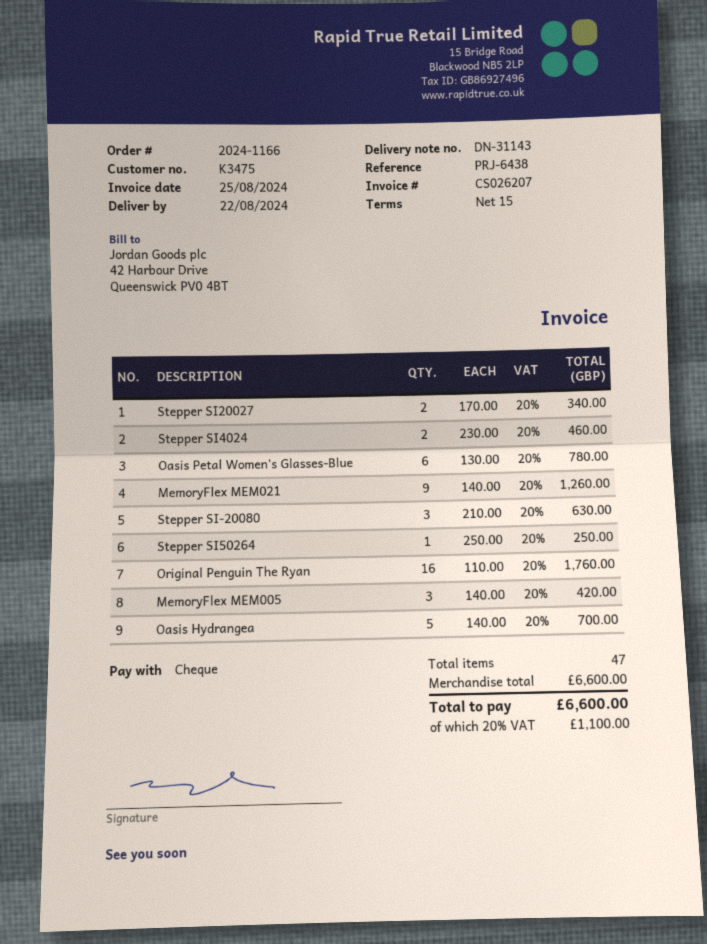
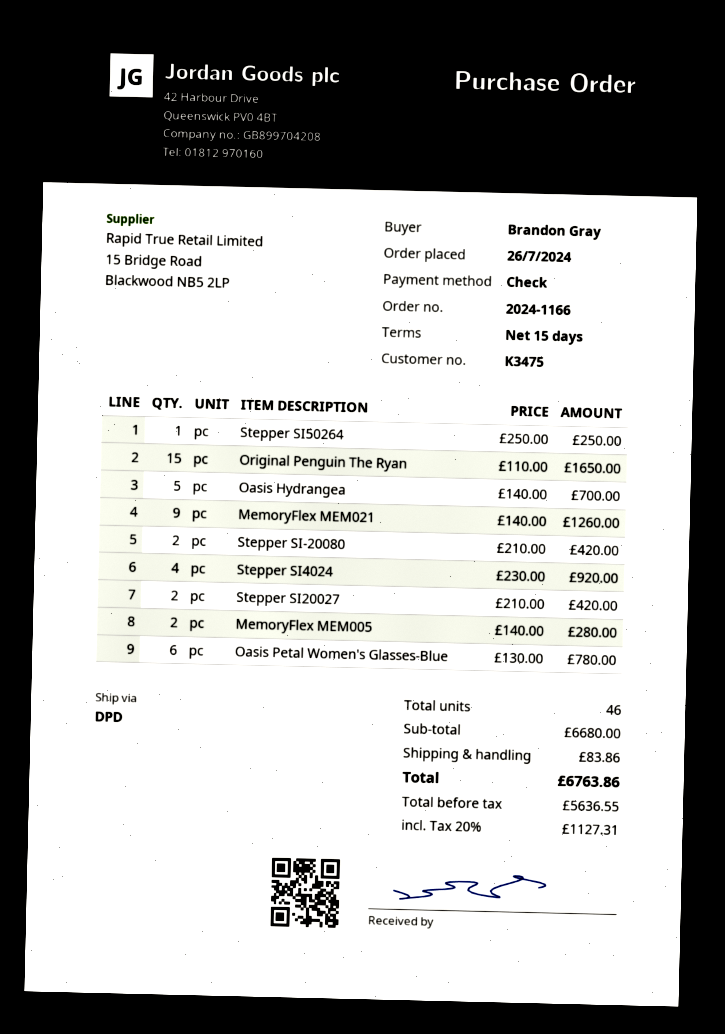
Stepper SI20027: 2 x 170.00 = 340.00 -> 2 x 210.00 = 420.00
Stepper SI4024: 2 x 230.00 = 460.00 -> 4 x 230.00 = 920.00
Stepper SI-20080: 3 x 210.00 = 630.00 -> 2 x 210.00 = 420.00
Original Penguin The Ryan: 16 x 110.00 = 1760.00 -> 15 x 110.00 = 1650.00
MemoryFlex MEM005: 3 x 140.00 = 420.00 -> 2 x 140.00 = 280.00
total quantity: 47 -> 46
subtotal: 6600.00 -> 6680.00
shipping: none -> 83.86
tax: 20% = 1100.00 -> 20% = 1127.31
total: 6600.00 -> 6763.86

